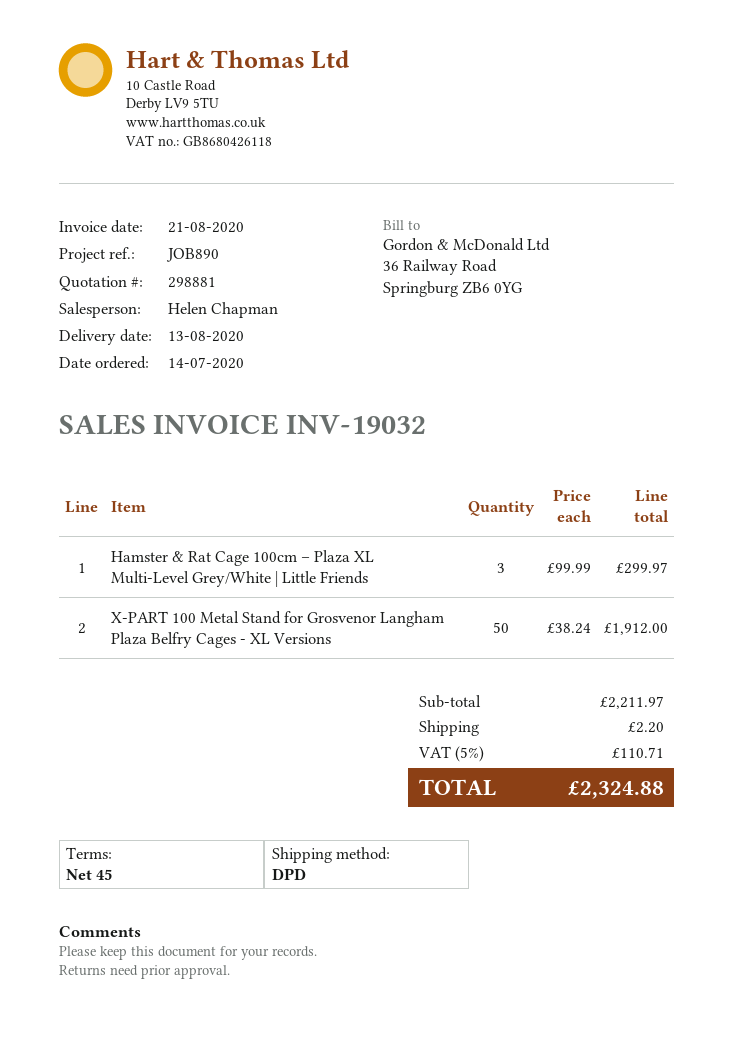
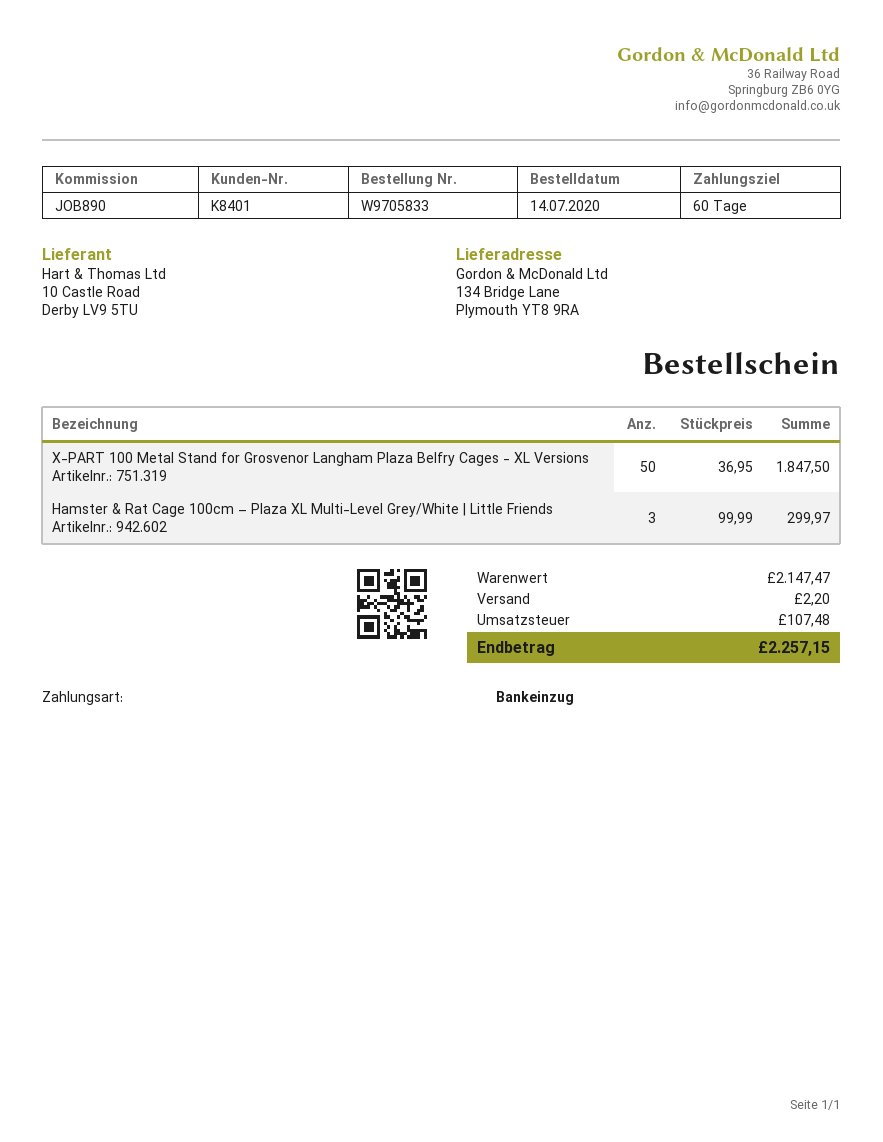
payment terms: 45 days -> 60 days
X-PART 100 Metal Stand for Grosvenor Langham Plaza Belfry Cages - XL Versions: 50 x 38.24 = 1912.00 -> 50 x 36.95 = 1847.50
subtotal: 2211.97 -> 2147.47
tax: 110.71 -> 107.48
total: 2324.88 -> 2257.15

